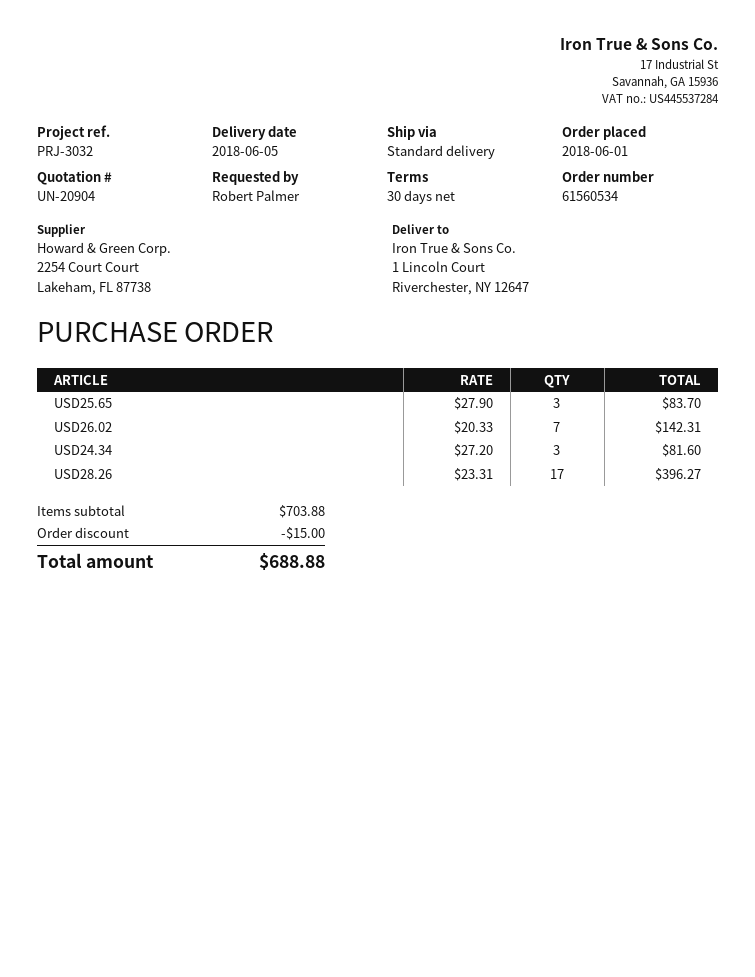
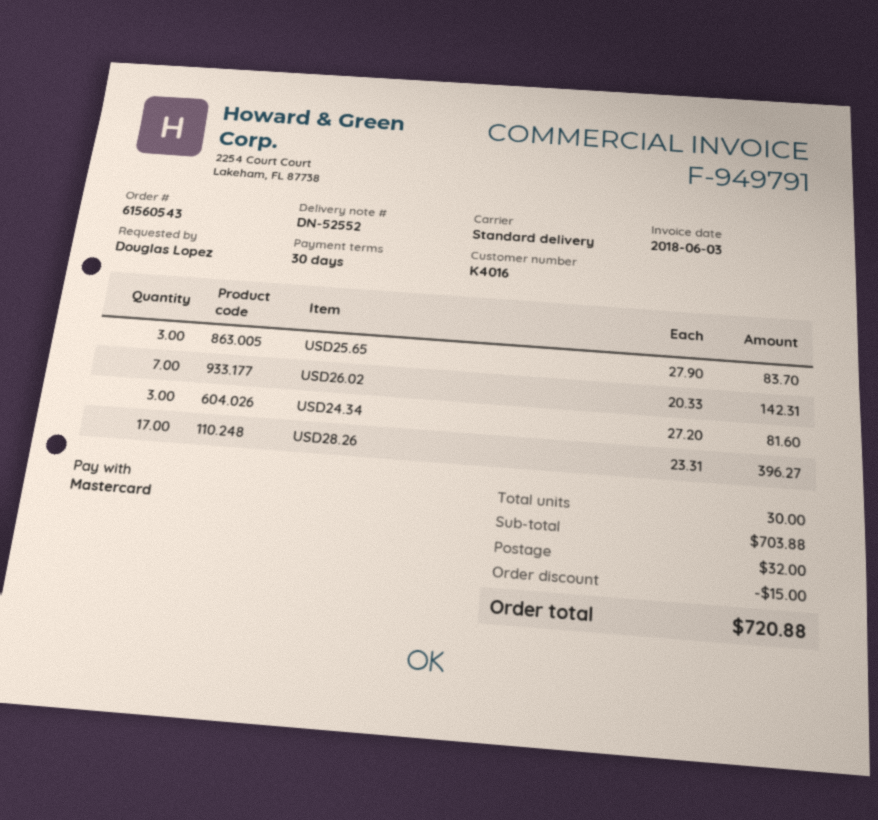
order number: 61560534 -> 61560543
ordered by: Robert Palmer -> Douglas Lopez
shipping: none -> 32.00
total: 688.88 -> 720.88

